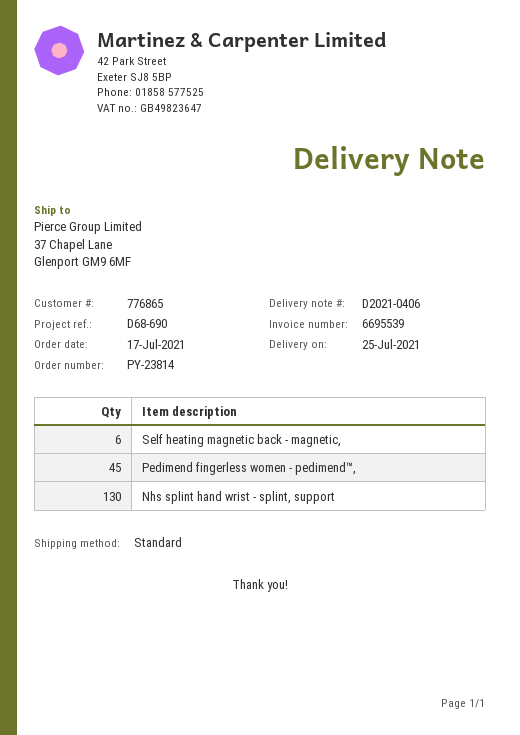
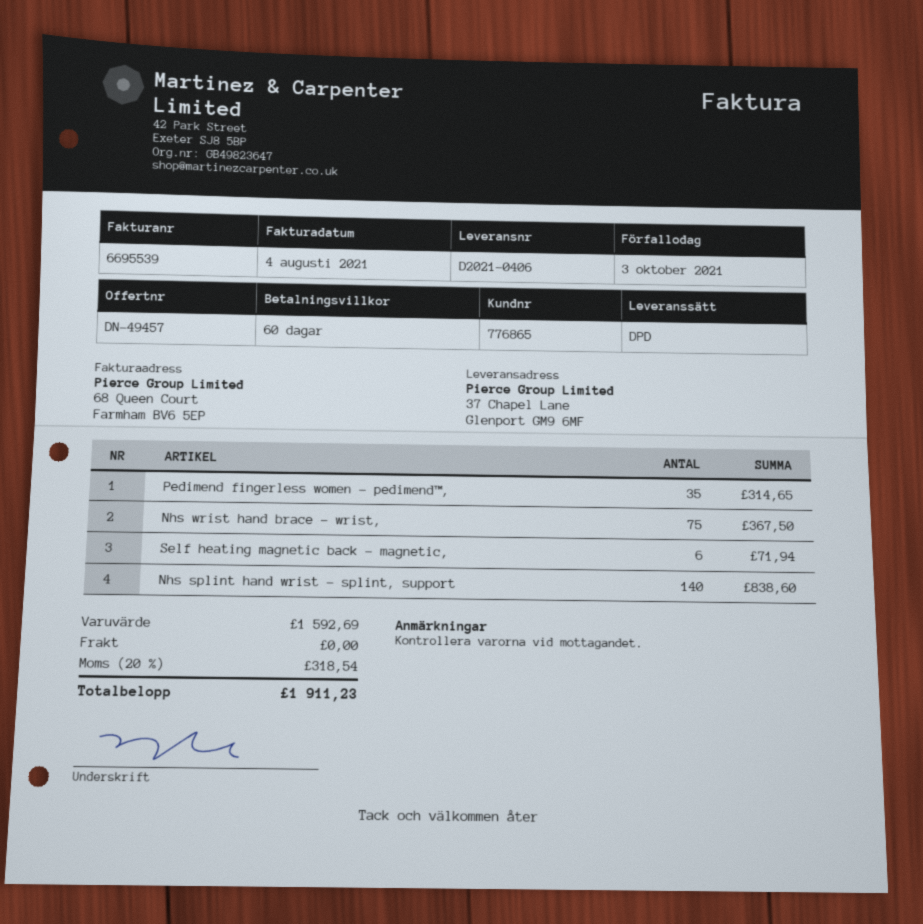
shipping method: standard -> DPD
Pedimend fingerless women - pedimend™,: 45 -> 35
Nhs splint hand wrist - splint, support: 130 -> 140
Nhs wrist hand brace - wrist,: none -> 75

